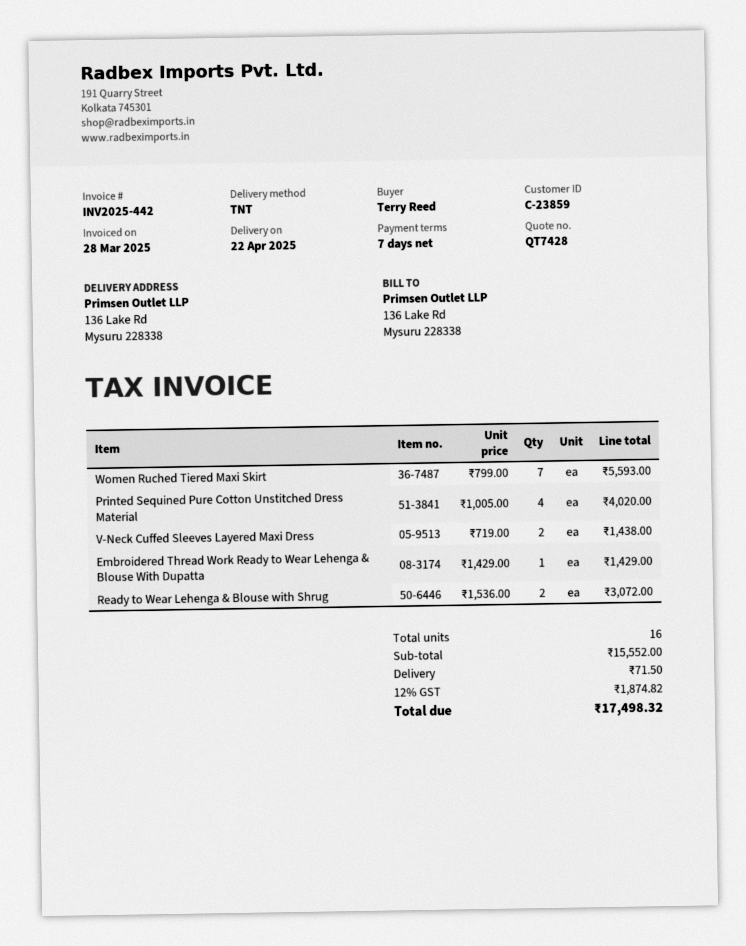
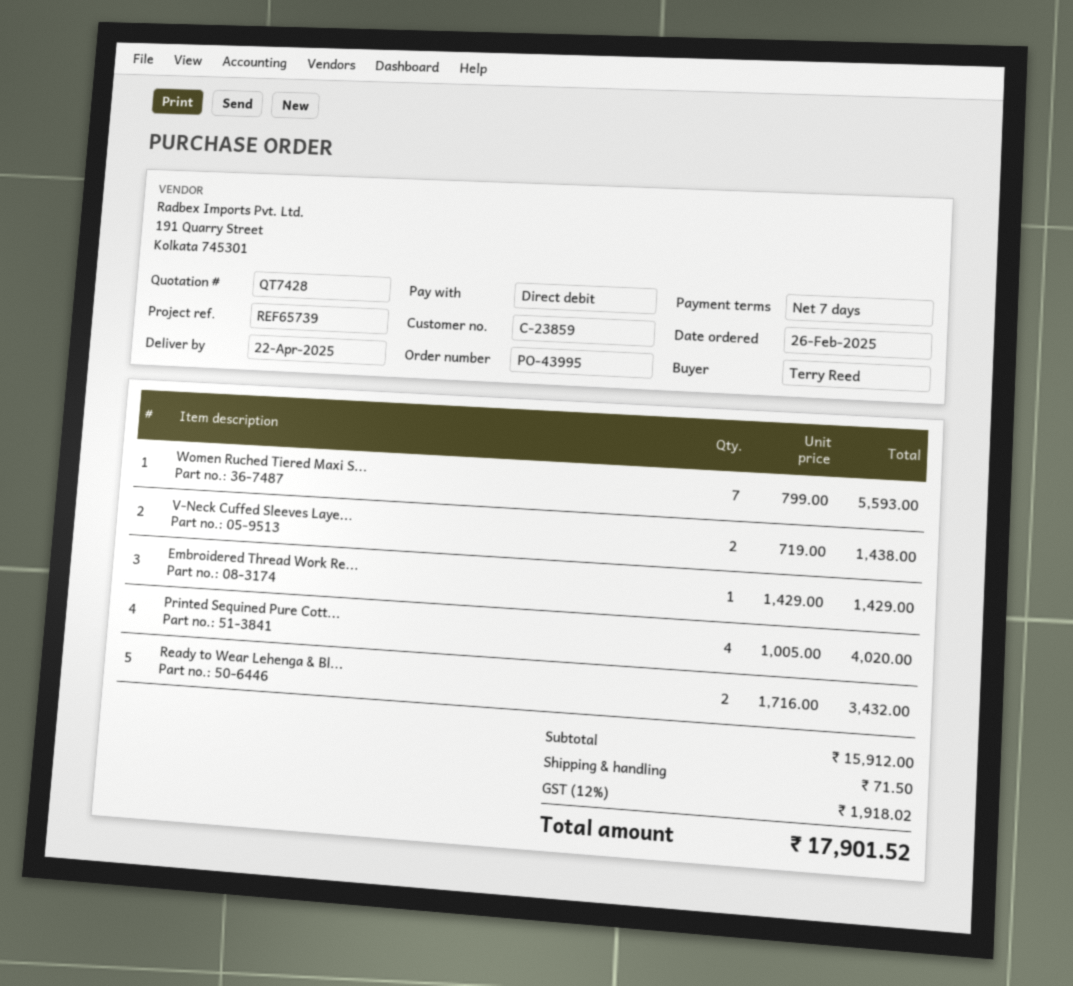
Ready to Wear Lehenga & Blouse with Shrug: 2 x 1536.00 = 3072.00 -> 2 x 1716.00 = 3432.00
subtotal: 15552.00 -> 15912.00
tax: 12% = 1874.82 -> 12% = 1918.02
total: 17498.32 -> 17901.52

